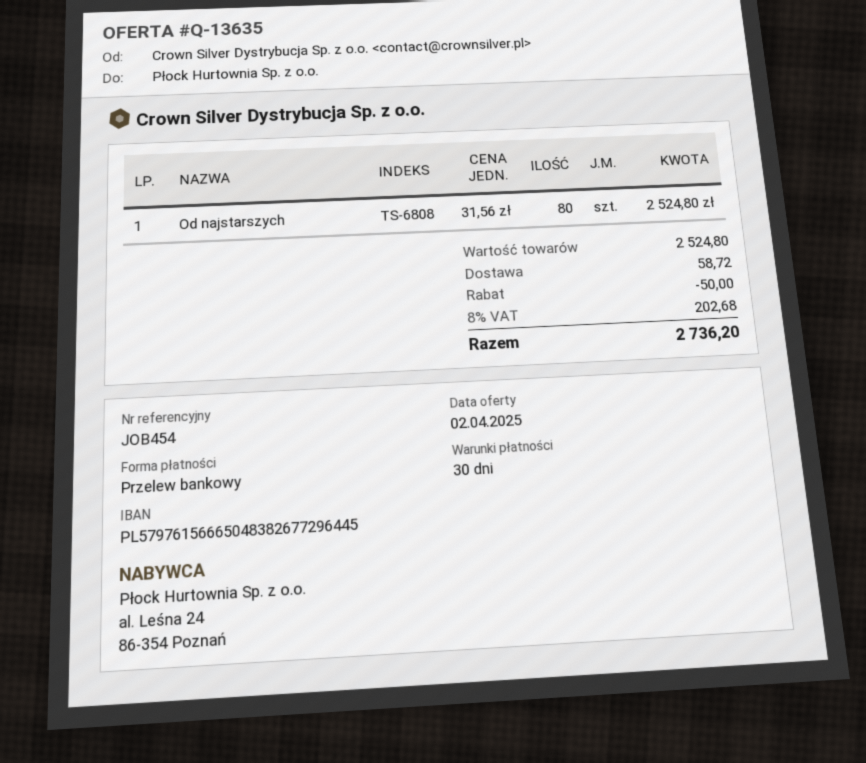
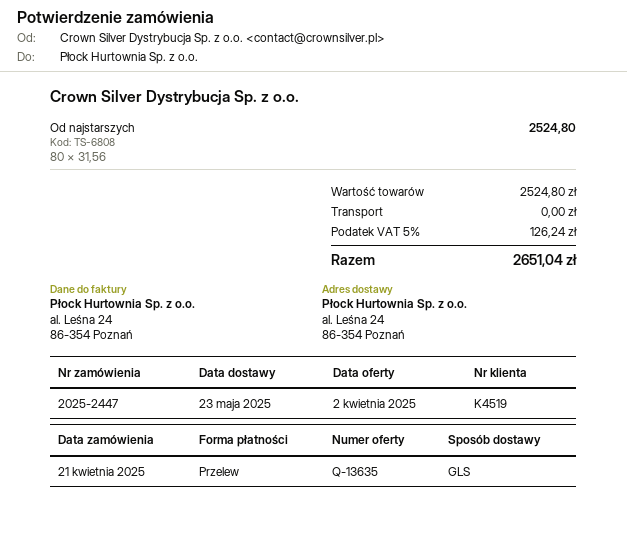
discount: 50.00 -> none
shipping: 58.72 -> 0.00
tax: 8% = 202.68 -> 5% = 126.24
total: 2736.20 -> 2651.04

